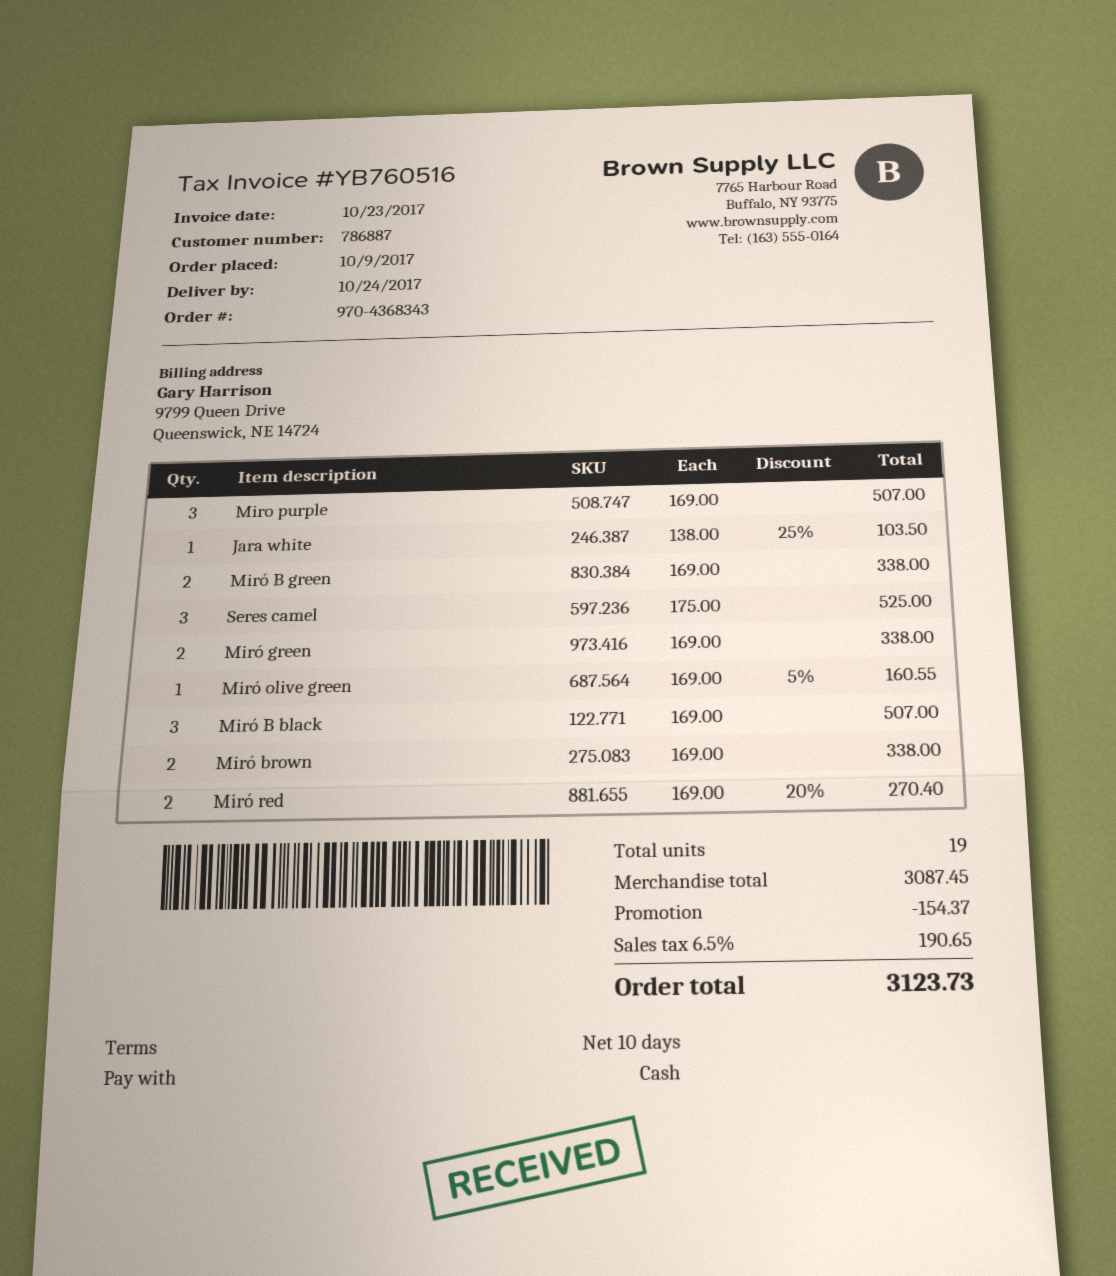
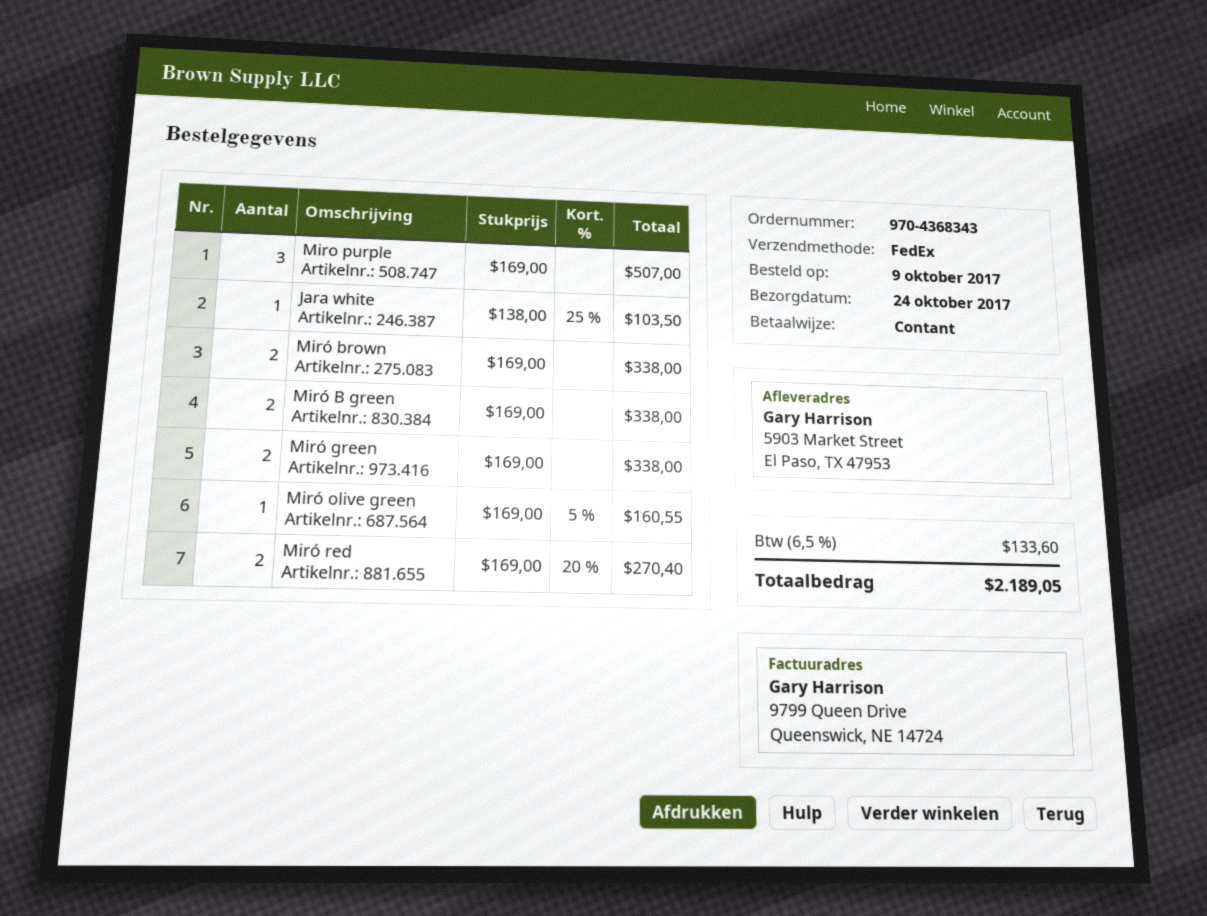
Seres camel: 3 x 175.00 = 525.00 -> none
Miró B black: 3 x 169.00 = 507.00 -> none
discount: 154.37 -> none
tax: 6.5% = 190.65 -> 6.5% = 133.60
total: 3123.73 -> 2189.05

